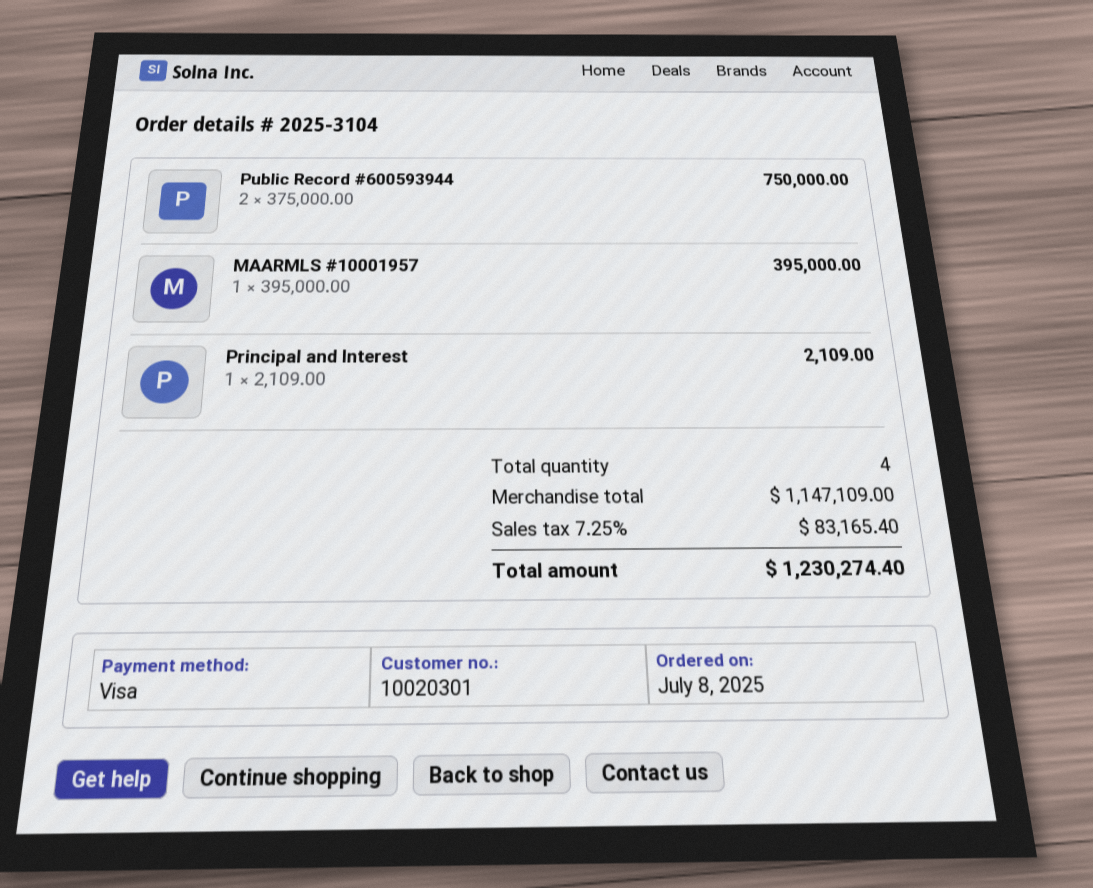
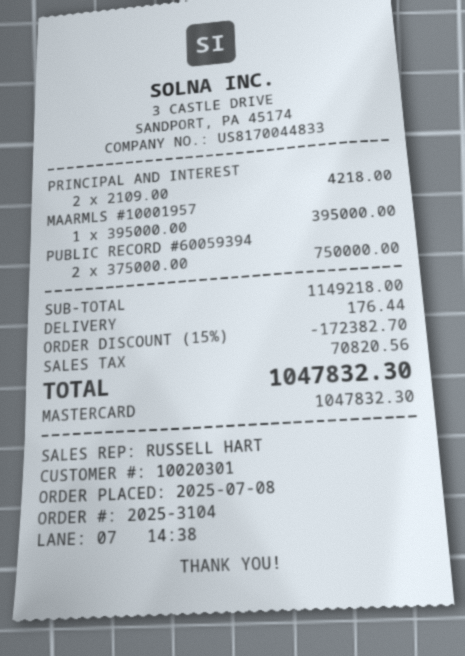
payment method: Visa -> Mastercard
Principal and Interest: 1 x 2109.00 = 2109.00 -> 2 x 2109.00 = 4218.00
subtotal: 1147109.00 -> 1149218.00
discount: none -> 15% = 172382.70
shipping: none -> 176.44
tax: 83165.40 -> 70820.56
total: 1230274.40 -> 1047832.30

